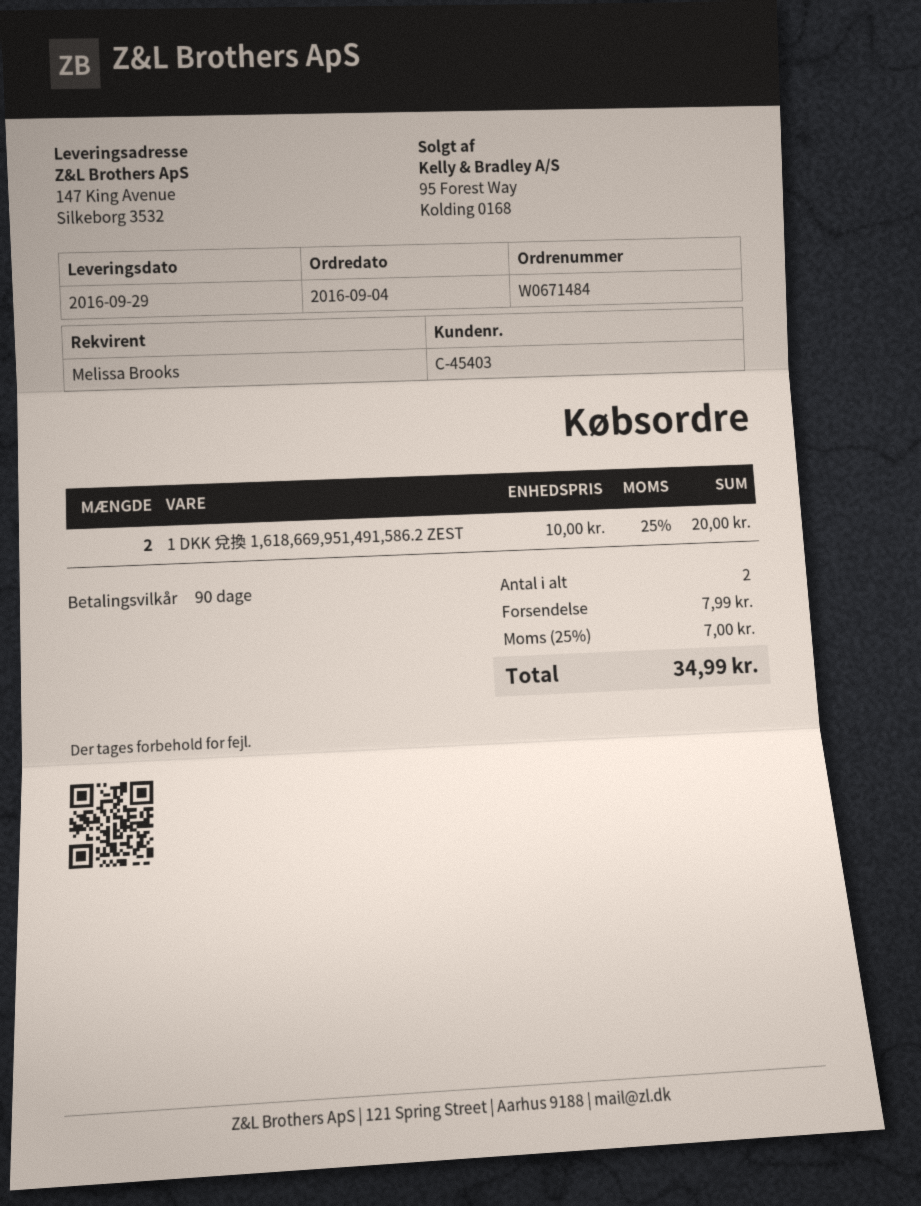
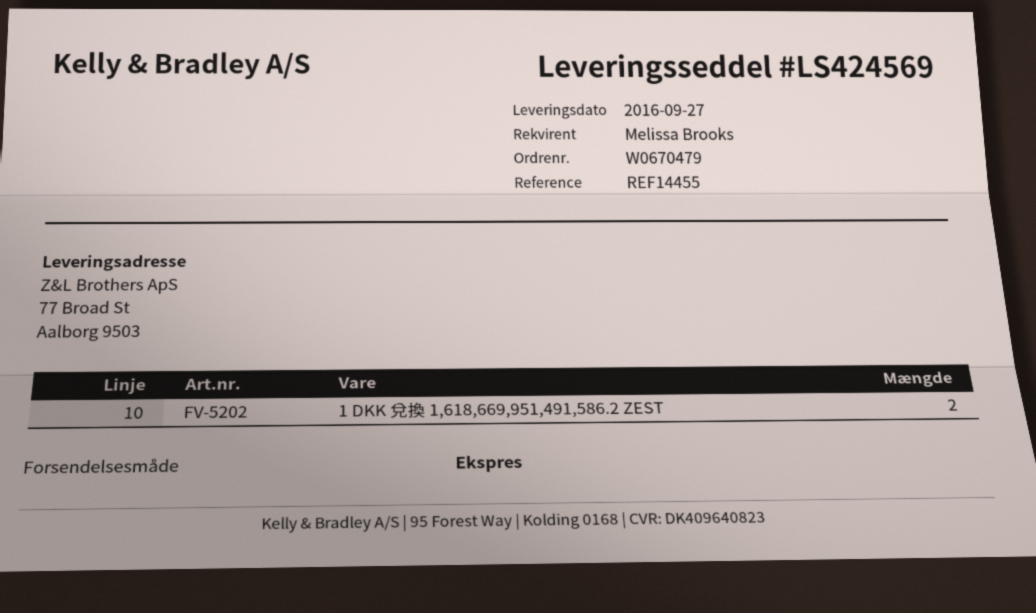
order number: W0671484 -> W0670479
delivery date: 2016-09-29 -> 2016-09-27
ship to: 147 King Avenue, Silkeborg 3532 -> 77 Broad St, Aalborg 9503

